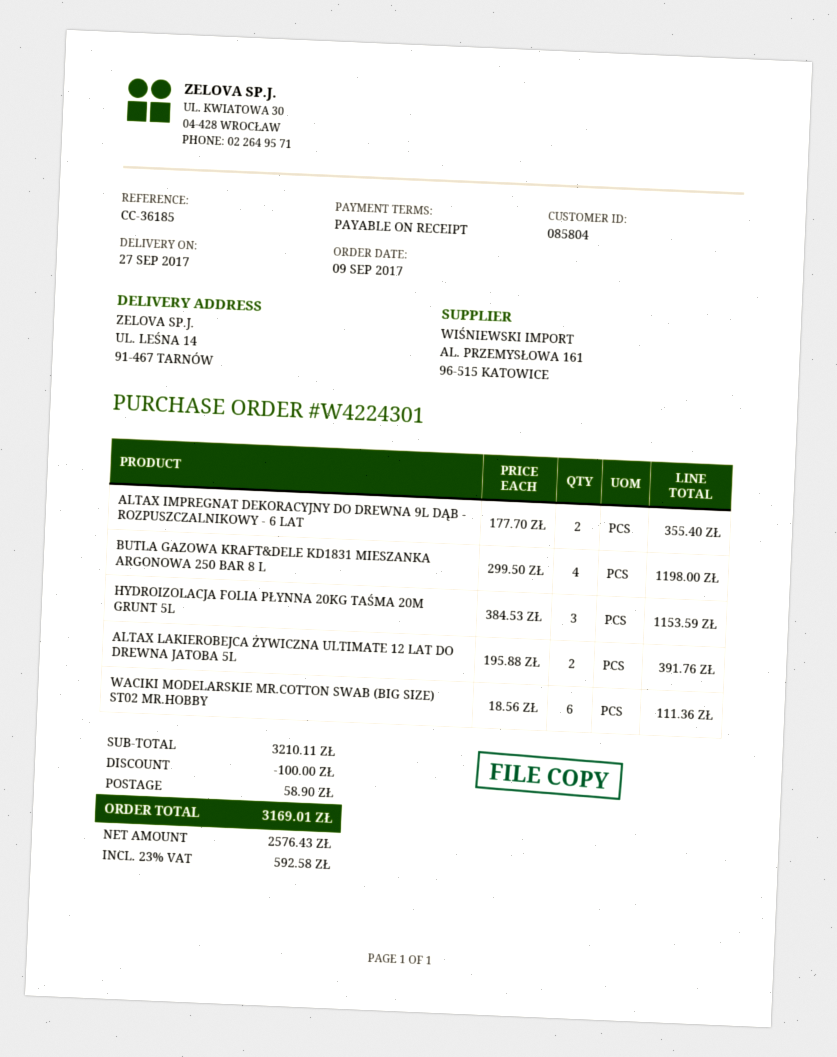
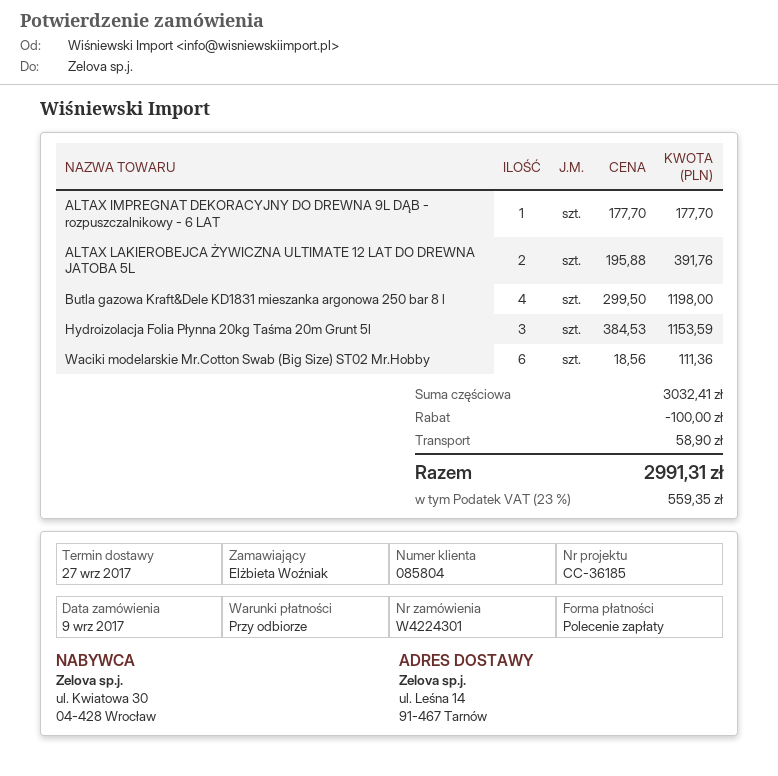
ALTAX IMPREGNAT DEKORACYJNY DO DREWNA 9L DĄB - ROZPUSZCZALNIKOWY - 6 LAT: 2 x 177.70 = 355.40 -> 1 x 177.70 = 177.70
subtotal: 3210.11 -> 3032.41
tax: 23% = 592.58 -> 23% = 559.35
total: 3169.01 -> 2991.31

